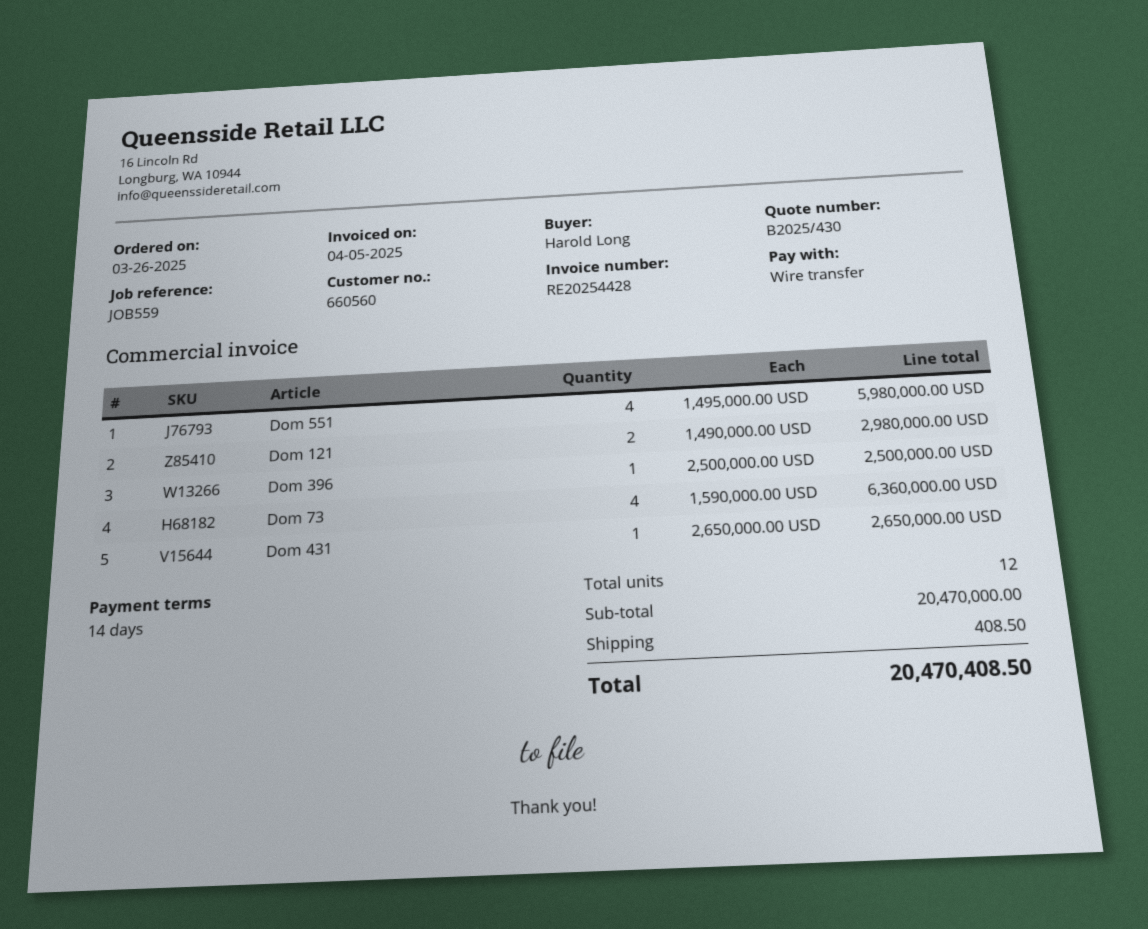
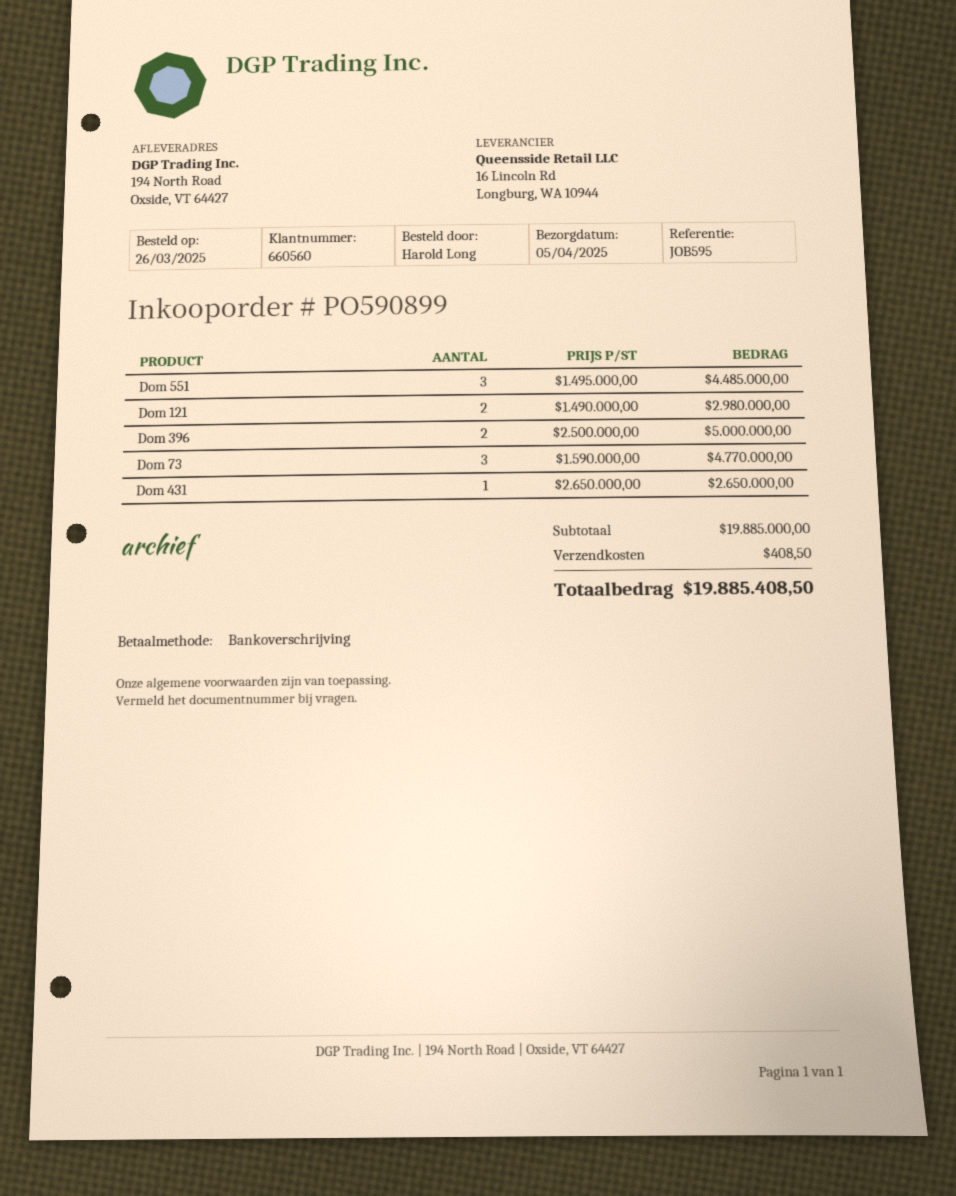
reference: JOB559 -> JOB595
Dom 551: 4 x 1495000.00 = 5980000.00 -> 3 x 1495000.00 = 4485000.00
Dom 396: 1 x 2500000.00 = 2500000.00 -> 2 x 2500000.00 = 5000000.00
Dom 73: 4 x 1590000.00 = 6360000.00 -> 3 x 1590000.00 = 4770000.00
subtotal: 20470000.00 -> 19885000.00
total: 20470408.50 -> 19885408.50

